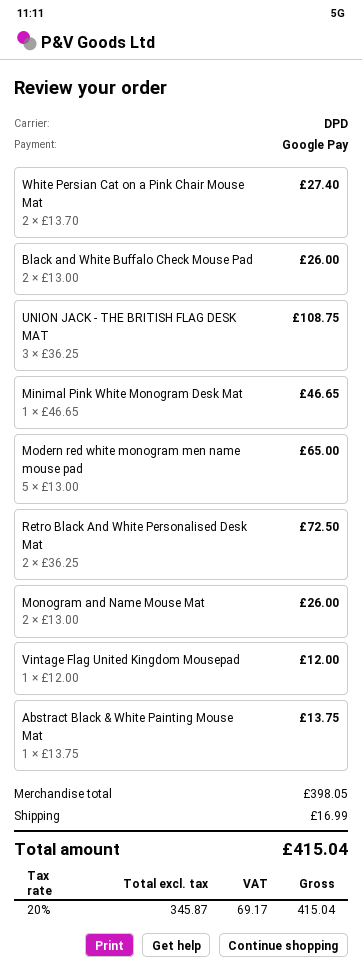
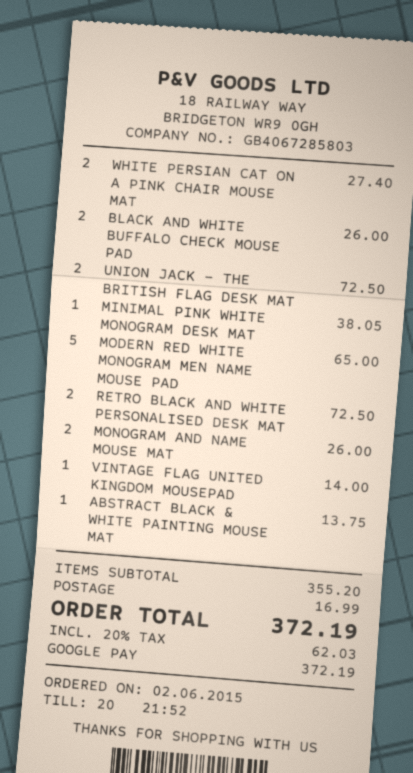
UNION JACK - THE BRITISH FLAG DESK MAT: 3 for 108.75 -> 2 for 72.50
Minimal Pink White Monogram Desk Mat: 1 for 46.65 -> 1 for 38.05
Vintage Flag United Kingdom Mousepad: 1 for 12.00 -> 1 for 14.00
subtotal: 398.05 -> 355.20
tax: 20% = 69.17 -> 20% = 62.03
total: 415.04 -> 372.19

